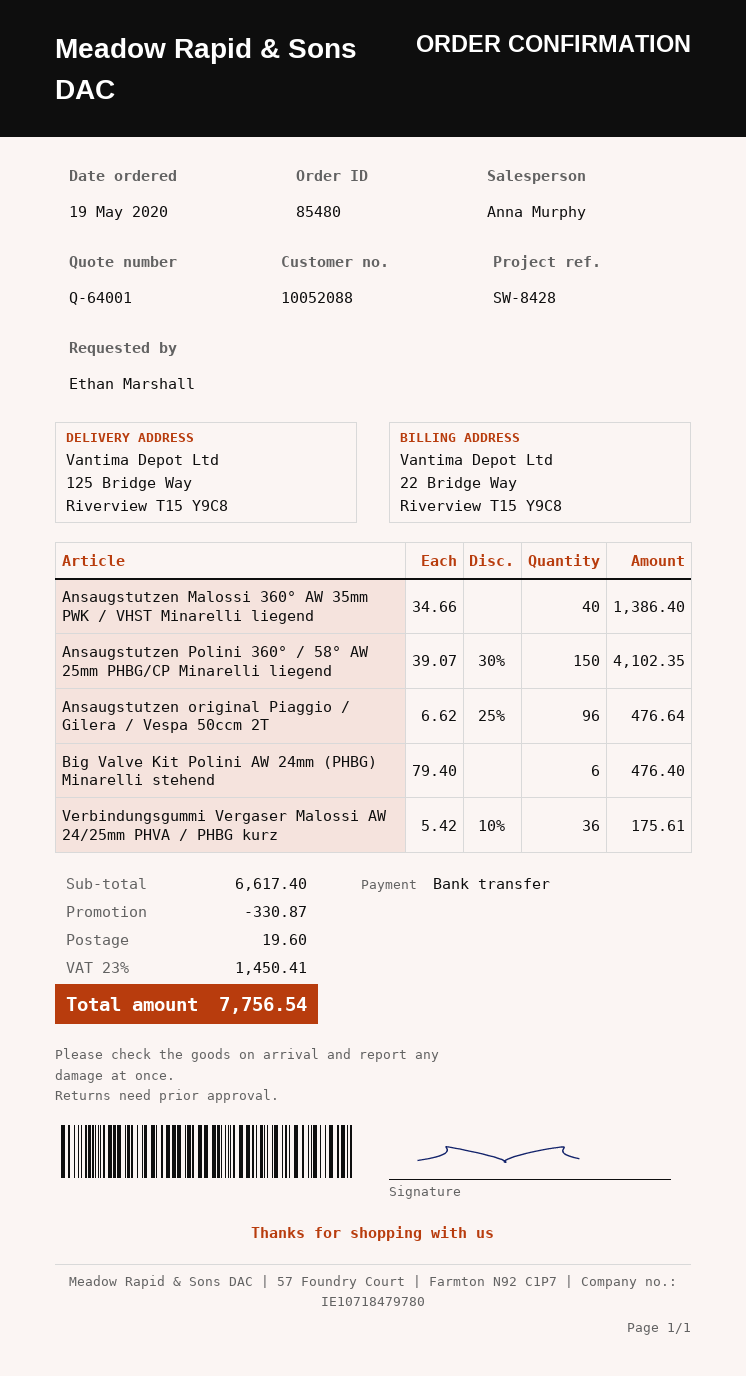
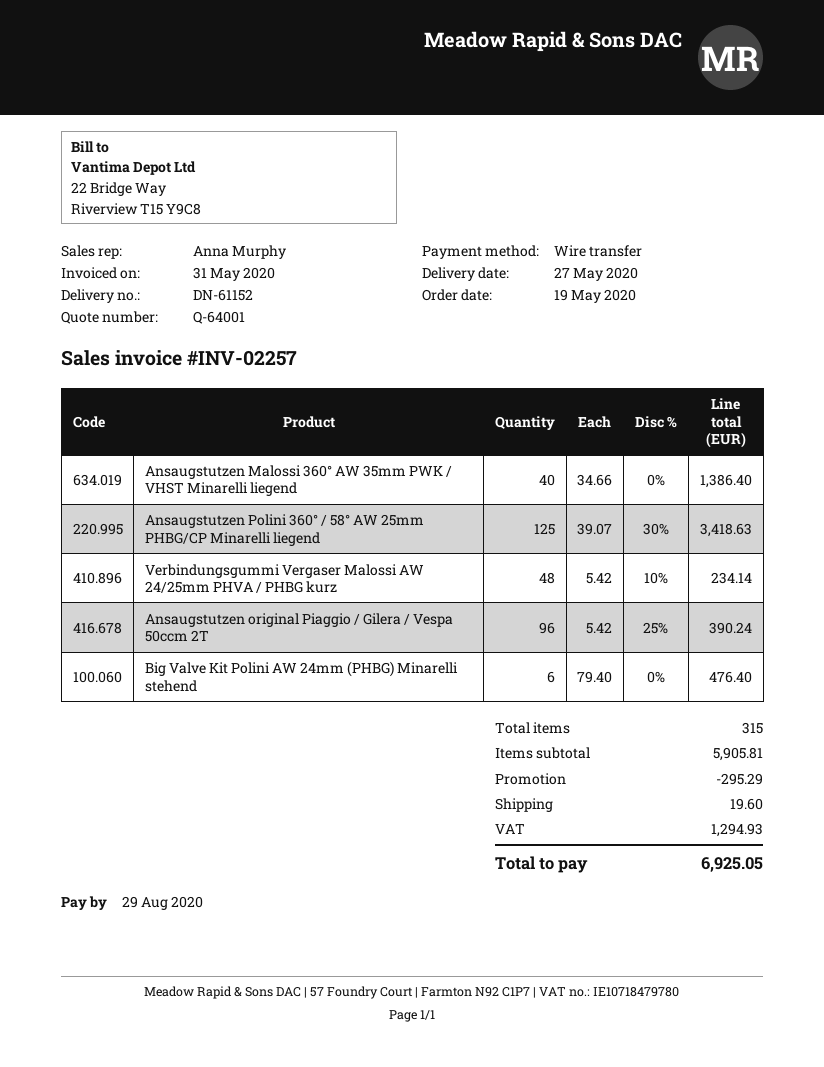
Ansaugstutzen Polini 360° / 58° AW 25mm PHBG/CP Minarelli liegend: 150 x 39.07 - 30% = 4102.35 -> 125 x 39.07 - 30% = 3418.63
Ansaugstutzen original Piaggio / Gilera / Vespa 50ccm 2T: 96 x 6.62 - 25% = 476.64 -> 96 x 5.42 - 25% = 390.24
Verbindungsgummi Vergaser Malossi AW 24/25mm PHVA / PHBG kurz: 36 x 5.42 - 10% = 175.61 -> 48 x 5.42 - 10% = 234.14
subtotal: 6617.40 -> 5905.81
discount: 330.87 -> 295.29
tax: 1450.41 -> 1294.93
total: 7756.54 -> 6925.05

